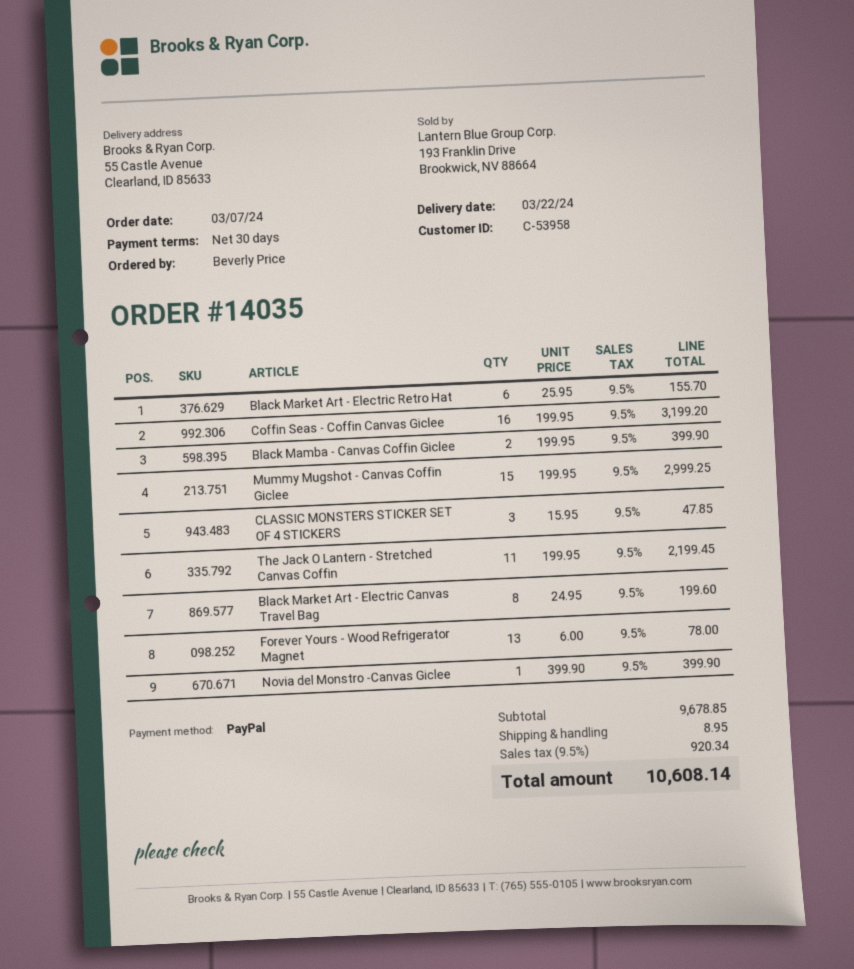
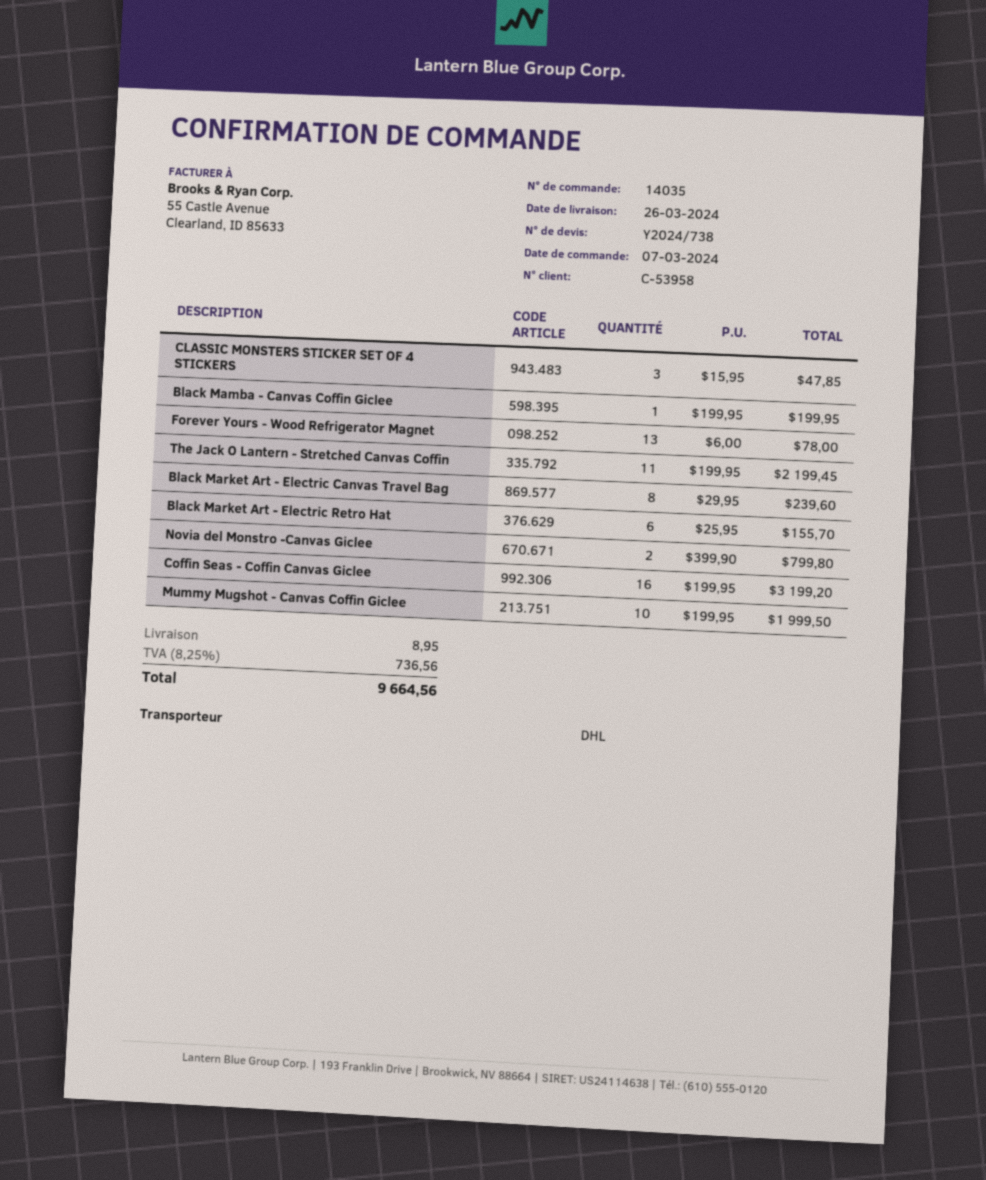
delivery date: 2024-03-22 -> 2024-03-26
Black Mamba - Canvas Coffin Giclee: 2 x 199.95 = 399.90 -> 1 x 199.95 = 199.95
Mummy Mugshot - Canvas Coffin Giclee: 15 x 199.95 = 2999.25 -> 10 x 199.95 = 1999.50
Black Market Art - Electric Canvas Travel Bag: 8 x 24.95 = 199.60 -> 8 x 29.95 = 239.60
Novia del Monstro -Canvas Giclee: 1 x 399.90 = 399.90 -> 2 x 399.90 = 799.80
tax: 9.5% = 920.34 -> 8.25% = 736.56
total: 10608.14 -> 9664.56

